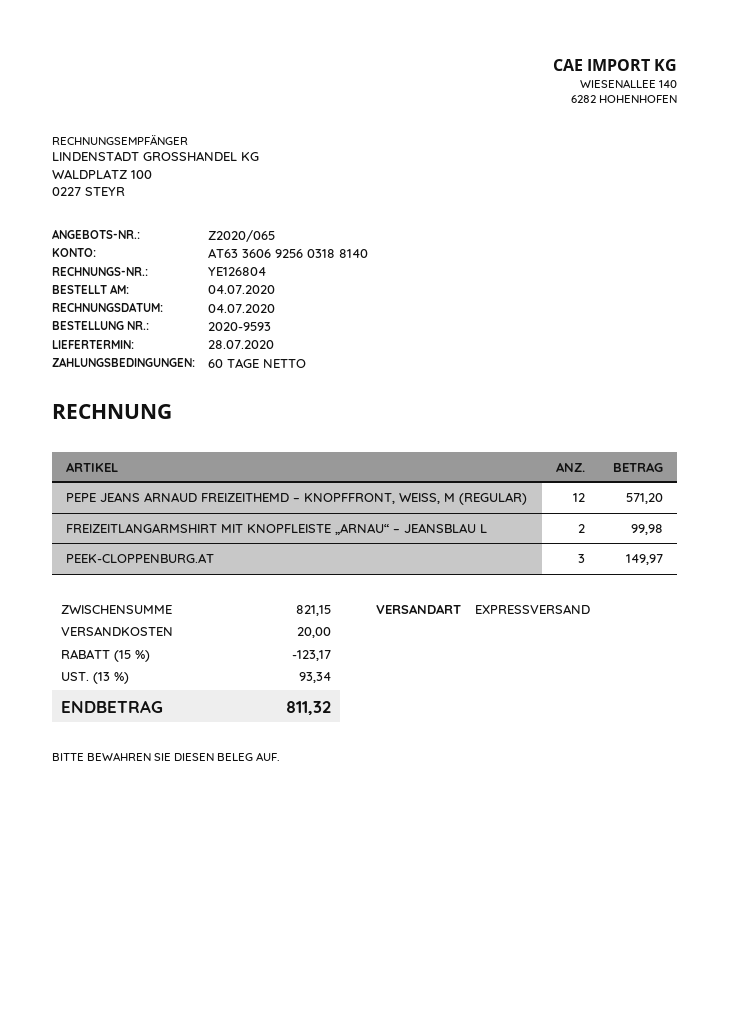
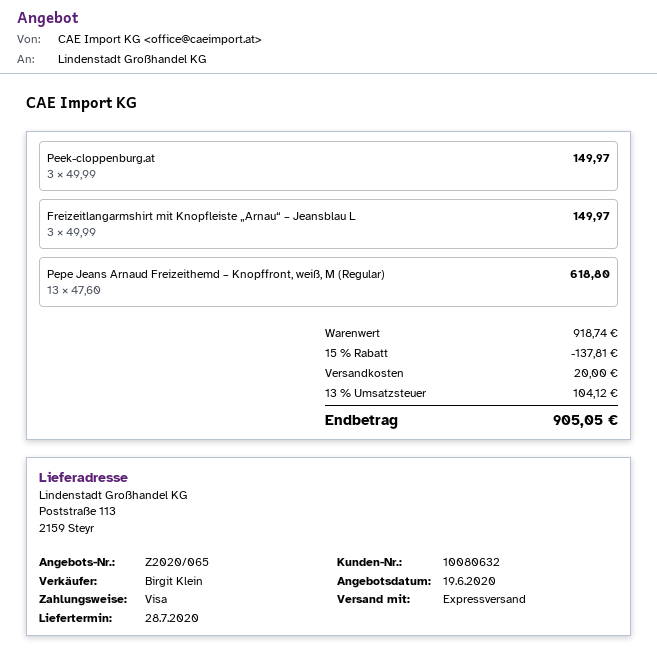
PEPE JEANS ARNAUD FREIZEITHEMD – KNOPFFRONT, WEISS, M (REGULAR): 12 for 571.20 -> 13 for 618.80
FREIZEITLANGARMSHIRT MIT KNOPFLEISTE „ARNAU“ – JEANSBLAU L: 2 for 99.98 -> 3 for 149.97
subtotal: 821.15 -> 918.74
discount: 15% = 123.17 -> 15% = 137.81
tax: 13% = 93.34 -> 13% = 104.12
total: 811.32 -> 905.05

